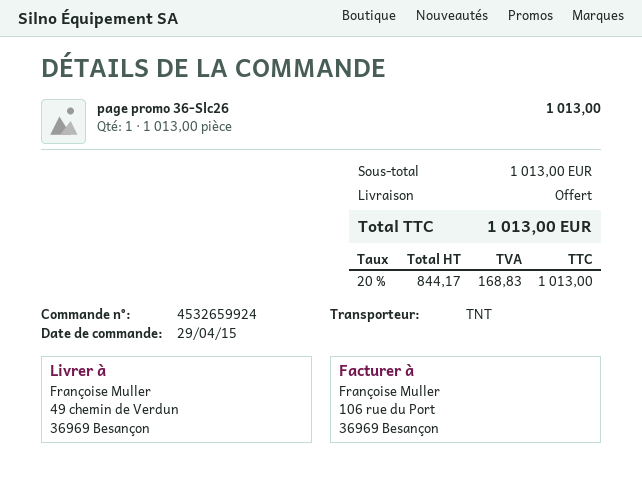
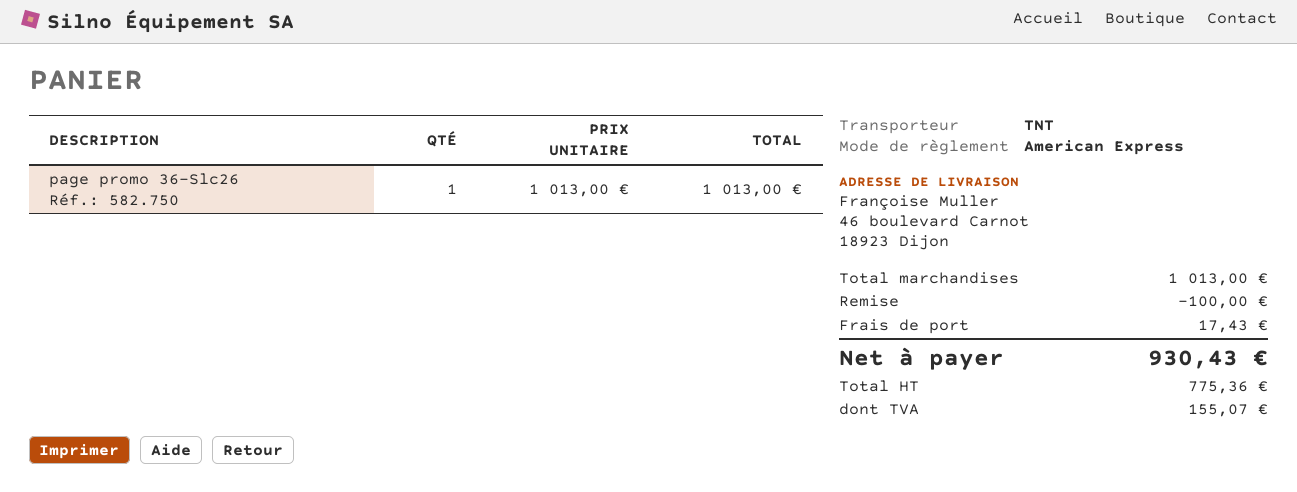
ship to: 49 chemin de Verdun, 36969 Besançon -> 46 boulevard Carnot, 18923 Dijon
discount: none -> 100.00
shipping: 0.00 -> 17.43
net: 844.17 -> 775.36
tax: 168.83 -> 155.07
total: 1013.00 -> 930.43

